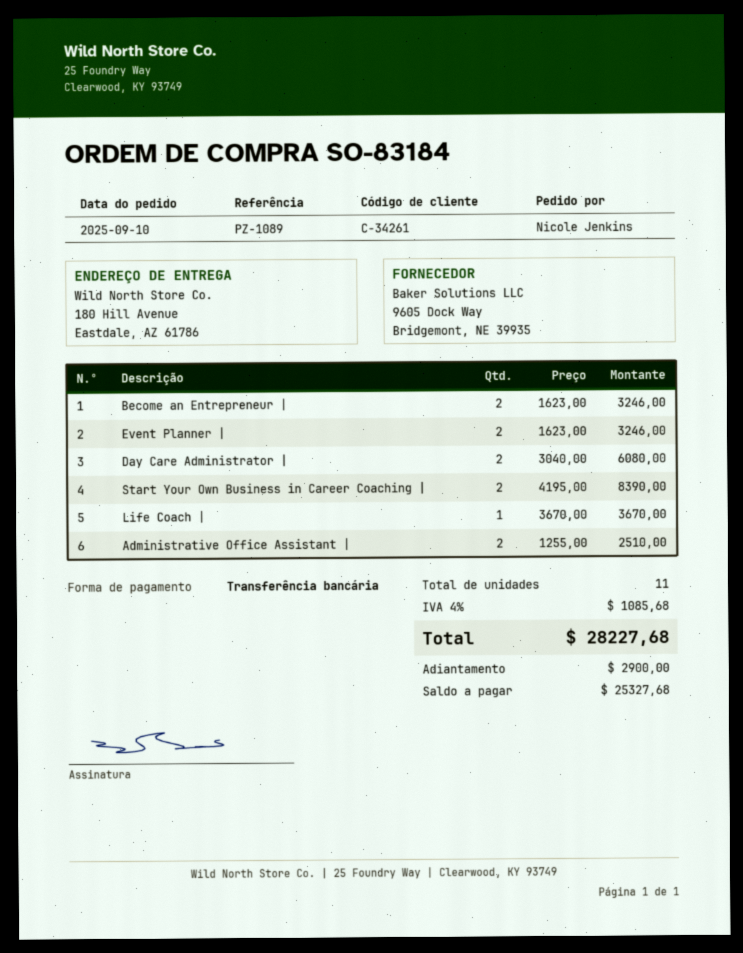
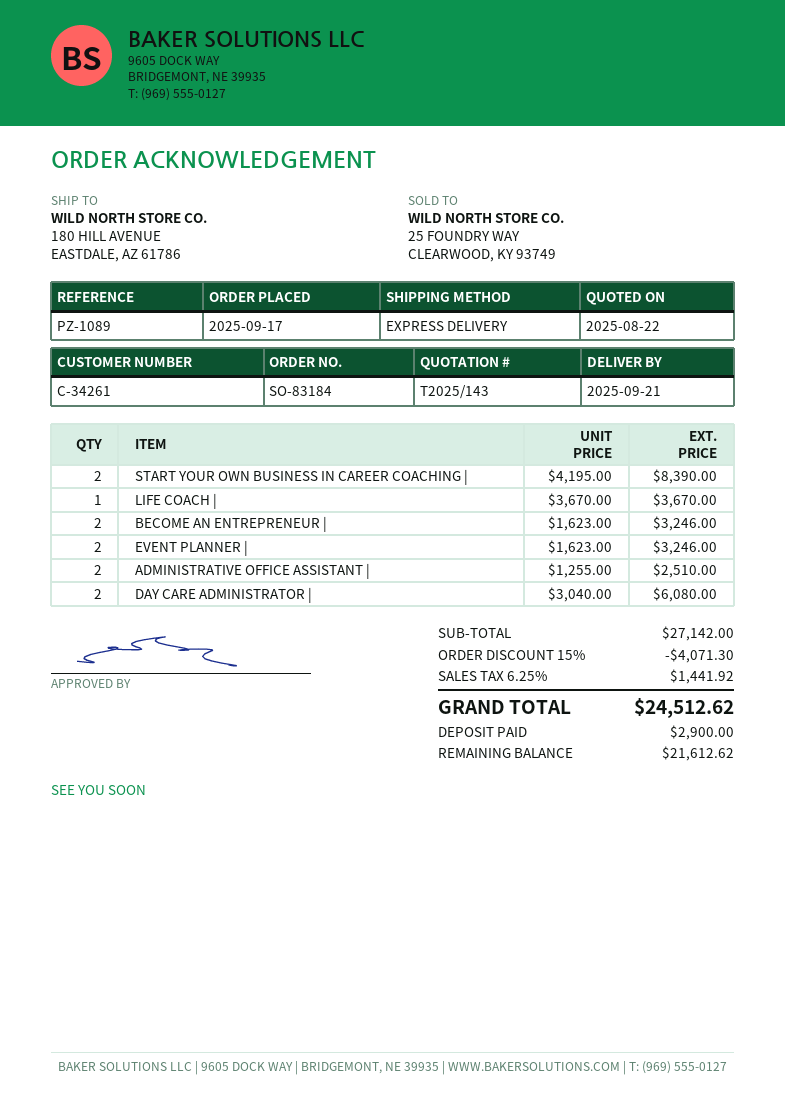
order date: 2025-09-10 -> 2025-09-17
discount: none -> 15% = 4071.30
tax: 4% = 1085.68 -> 6.25% = 1441.92
total: 28227.68 -> 24512.62
balance: 25327.68 -> 21612.62

